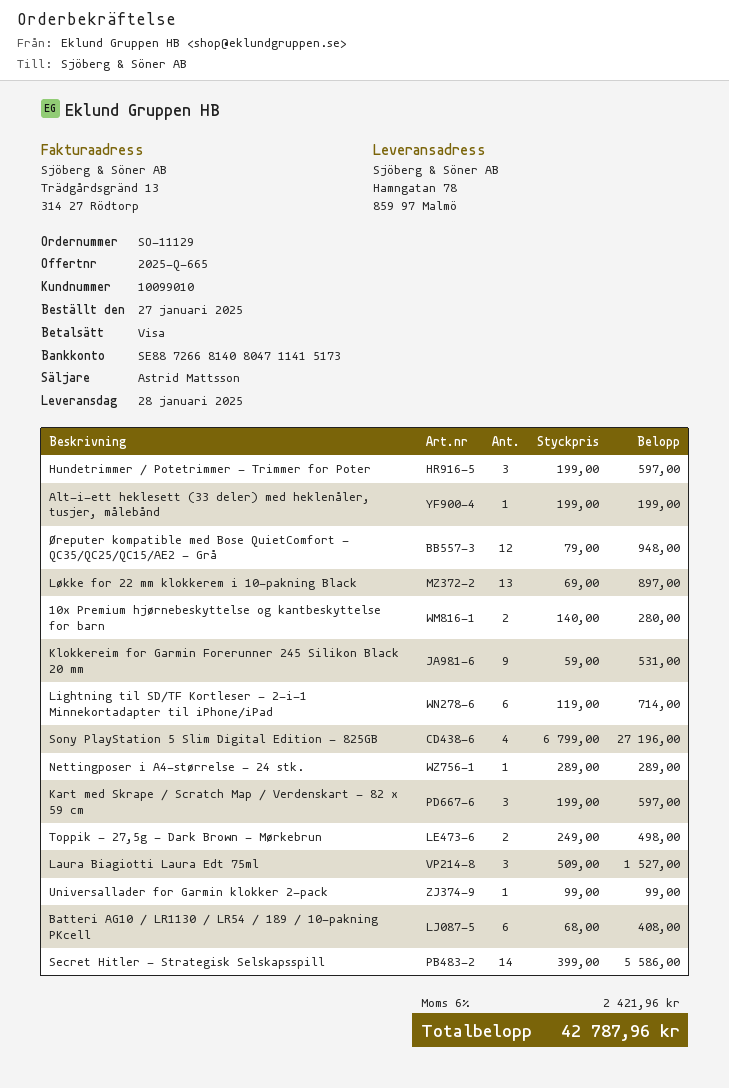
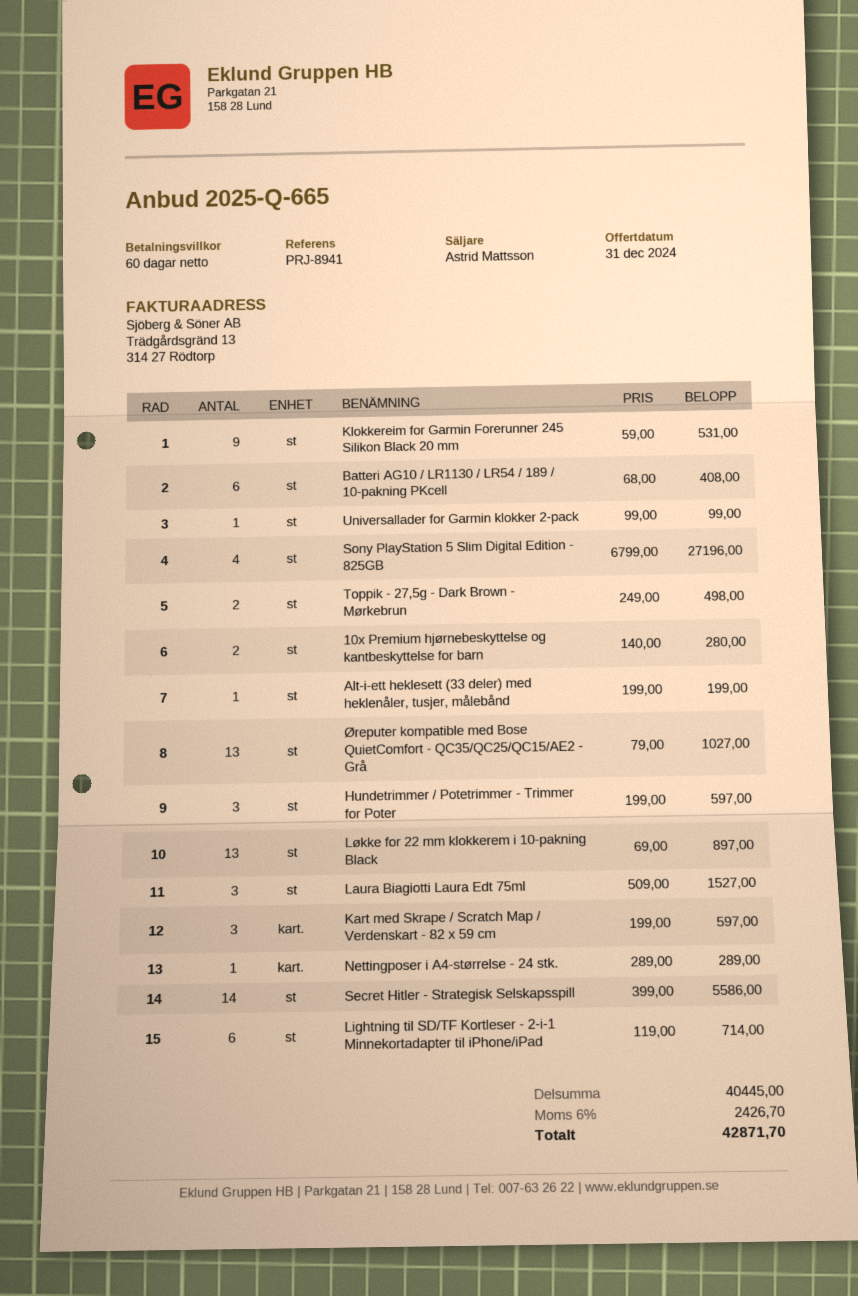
Øreputer kompatible med Bose QuietComfort - QC35/QC25/QC15/AE2 - Grå: 12 x 79.00 = 948.00 -> 13 x 79.00 = 1027.00
tax: 6% = 2421.96 -> 6% = 2426.70
total: 42787.96 -> 42871.70

